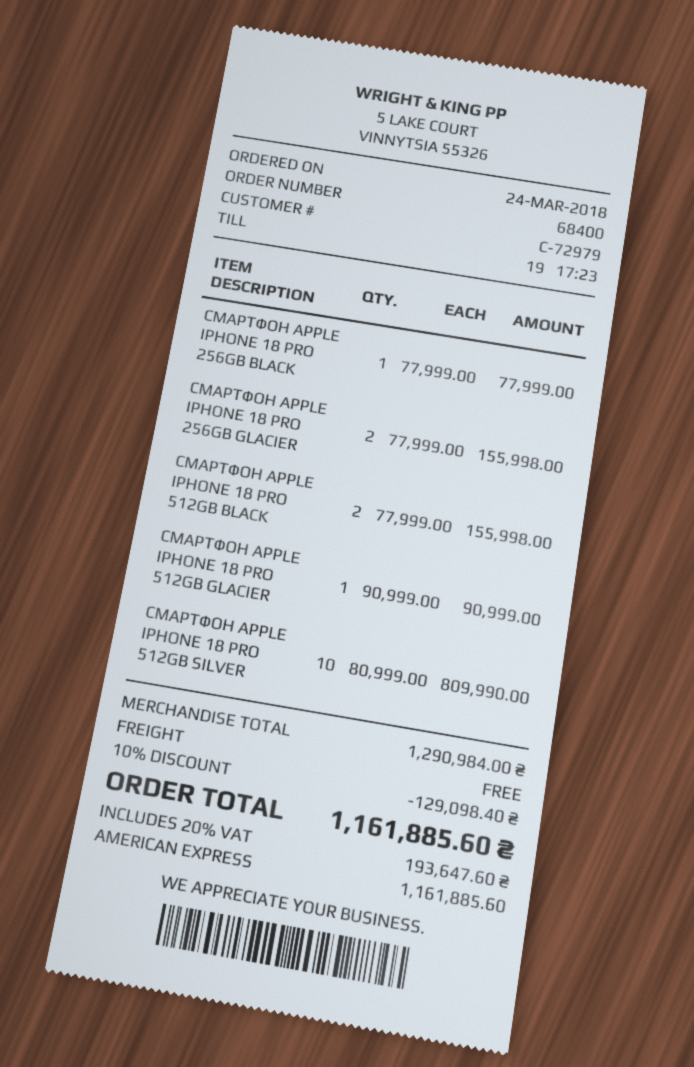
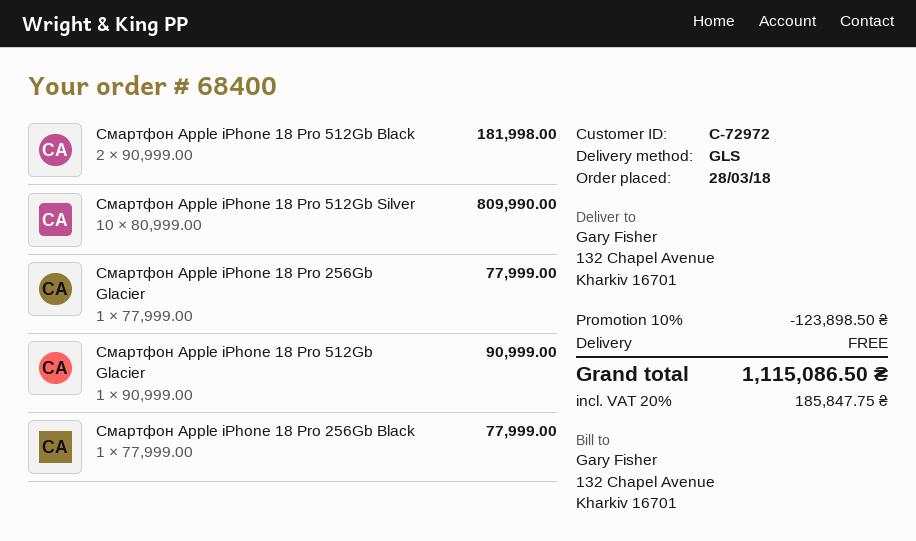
order date: 2018-03-24 -> 2018-03-28
customer number: C-72979 -> C-72972
СМАРТФОН APPLE IPHONE 18 PRO 256GB GLACIER: 2 x 77999.00 = 155998.00 -> 1 x 77999.00 = 77999.00
СМАРТФОН APPLE IPHONE 18 PRO 512GB BLACK: 2 x 77999.00 = 155998.00 -> 2 x 90999.00 = 181998.00
discount: 10% = 129098.40 -> 10% = 123898.50
tax: 20% = 193647.60 -> 20% = 185847.75
total: 1161885.60 -> 1115086.50

